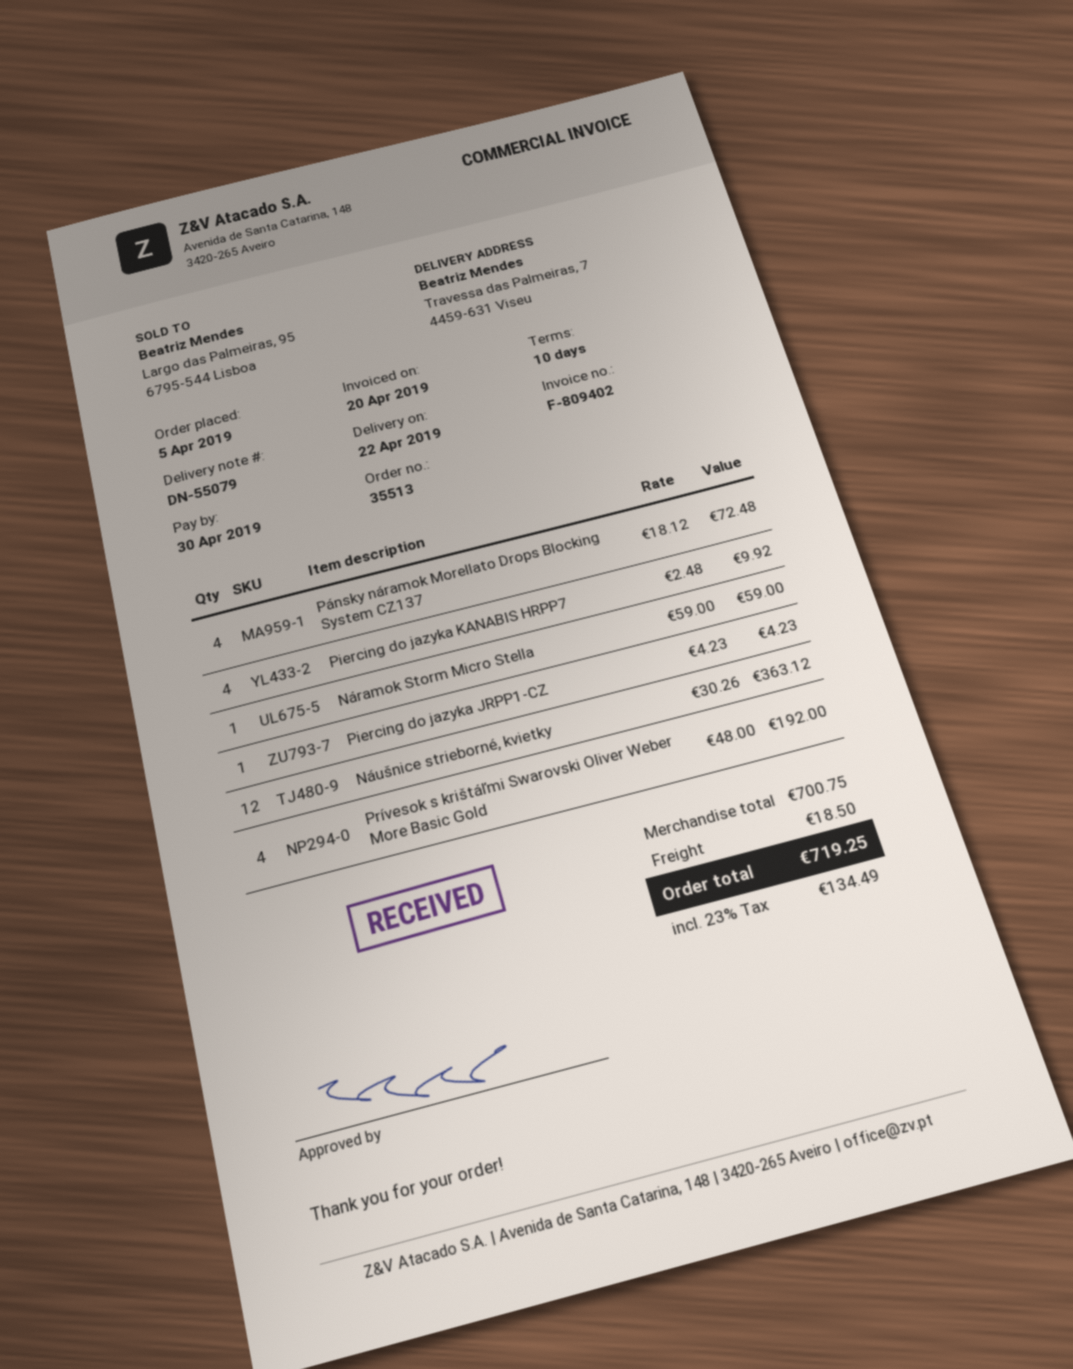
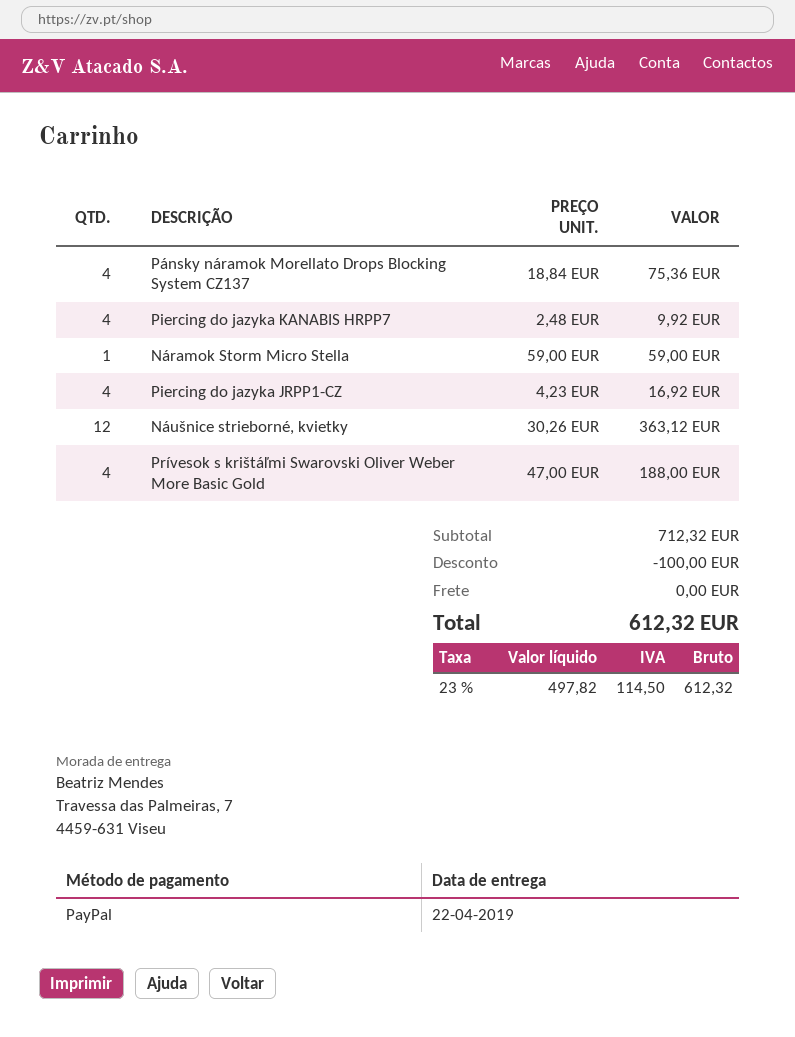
Pánsky náramok Morellato Drops Blocking System CZ137: 4 x 18.12 = 72.48 -> 4 x 18.84 = 75.36
Piercing do jazyka JRPP1-CZ: 1 x 4.23 = 4.23 -> 4 x 4.23 = 16.92
Prívesok s krištáľmi Swarovski Oliver Weber More Basic Gold: 4 x 48.00 = 192.00 -> 4 x 47.00 = 188.00
subtotal: 700.75 -> 712.32
discount: none -> 100.00
shipping: 18.50 -> 0.00
tax: 23% = 134.49 -> 23% = 114.50
total: 719.25 -> 612.32

